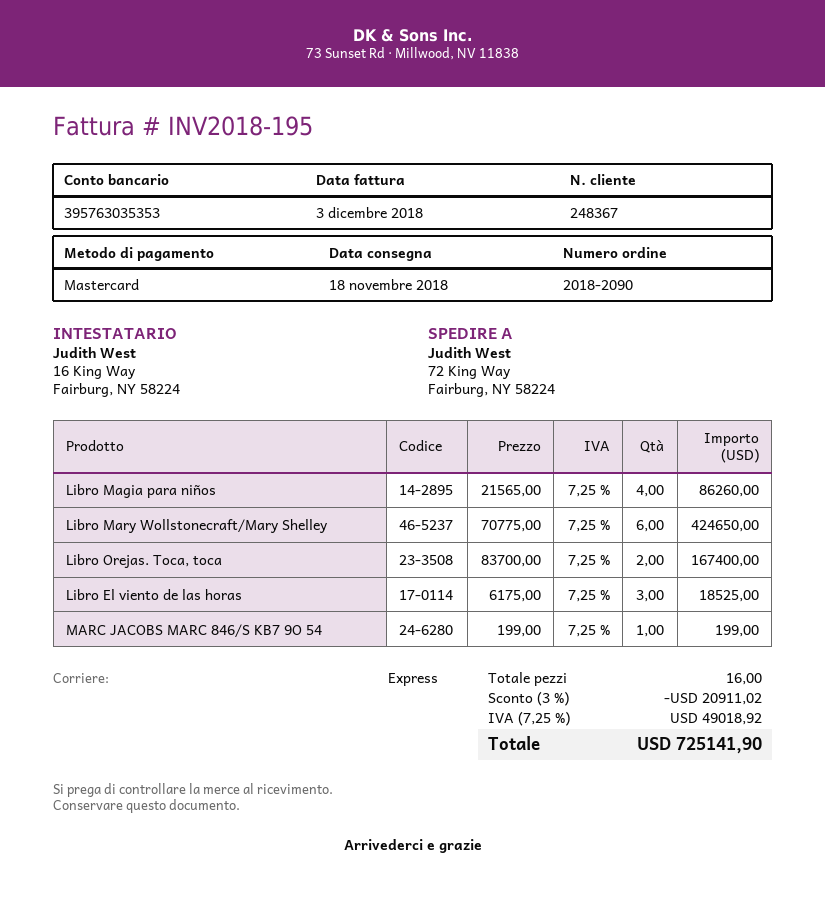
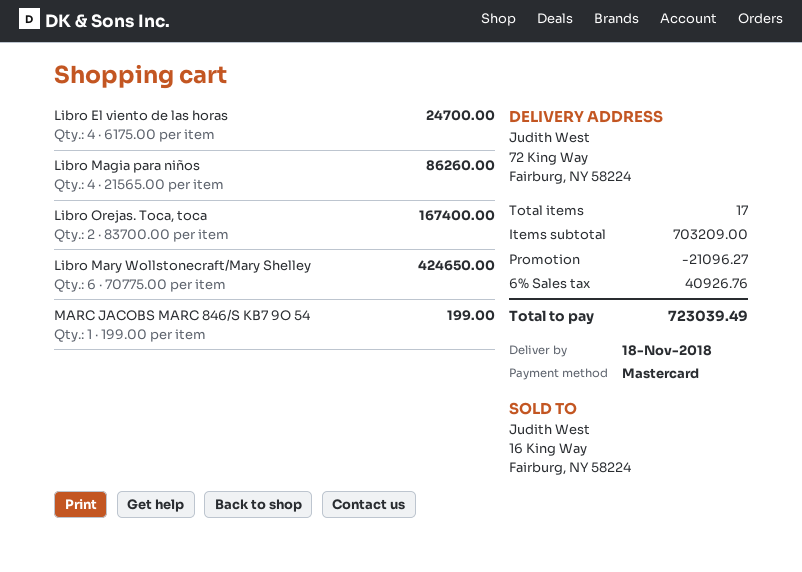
Libro El viento de las horas: 3 x 6175.00 = 18525.00 -> 4 x 6175.00 = 24700.00
total quantity: 16 -> 17
discount: 20911.02 -> 21096.27
tax: 7.25% = 49018.92 -> 6% = 40926.76
total: 725141.90 -> 723039.49

